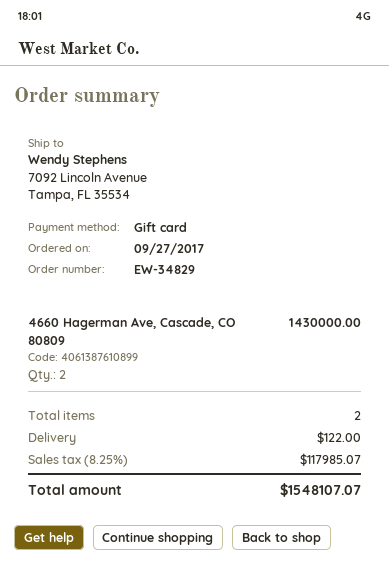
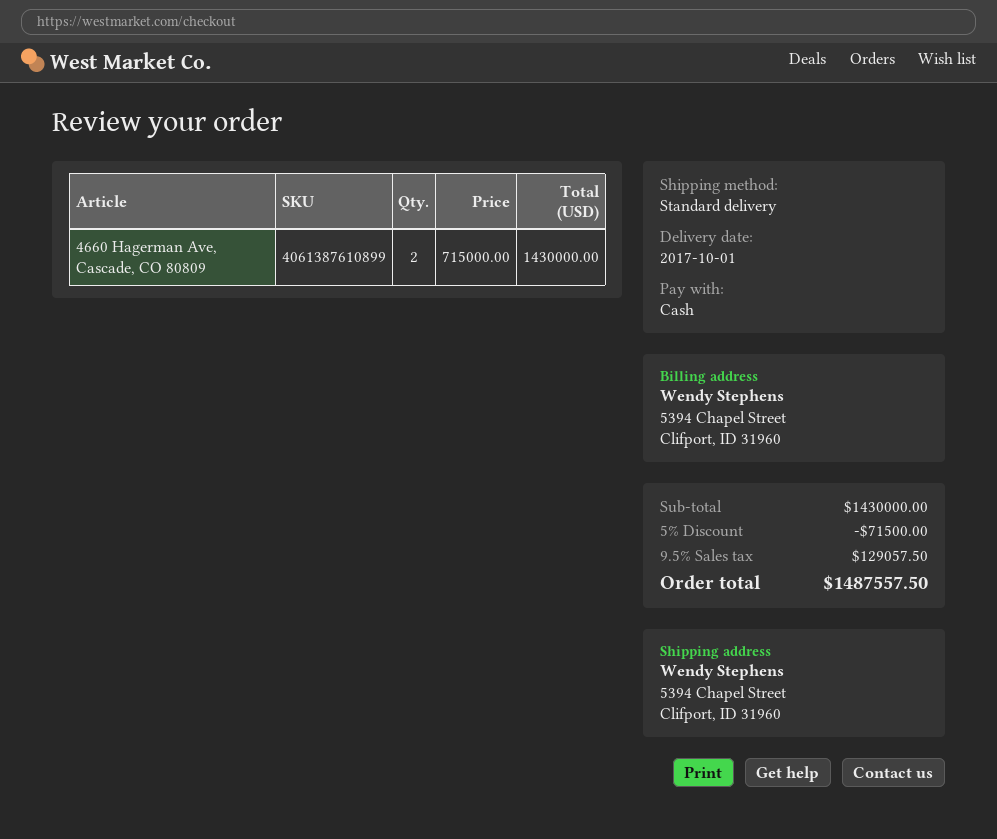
payment method: gift card -> cash
ship to: 7092 Lincoln Avenue, Tampa, FL 35534 -> 5394 Chapel Street, Clifport, ID 31960
discount: none -> 5% = 71500.00
shipping: 122.00 -> none
tax: 8.25% = 117985.07 -> 9.5% = 129057.50
total: 1548107.07 -> 1487557.50

